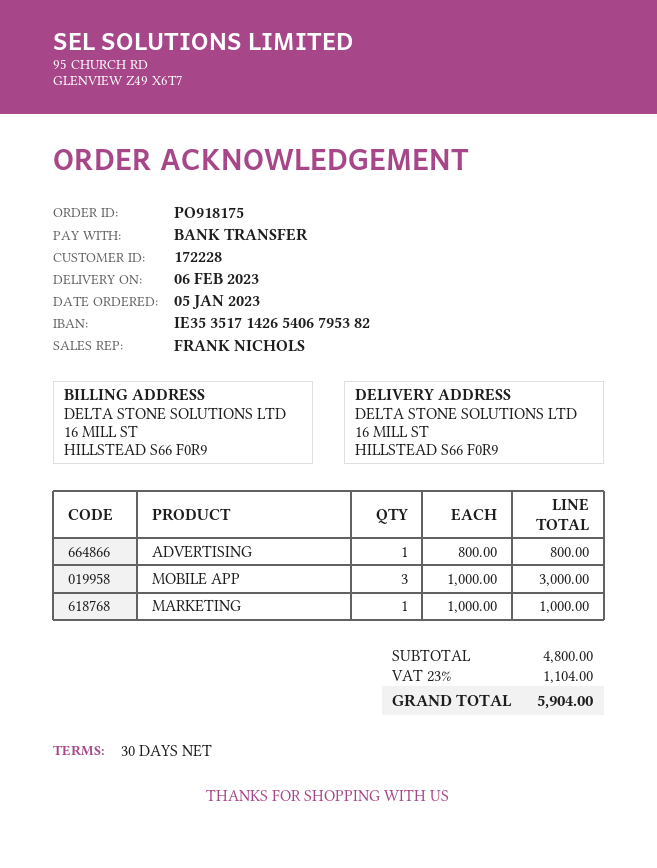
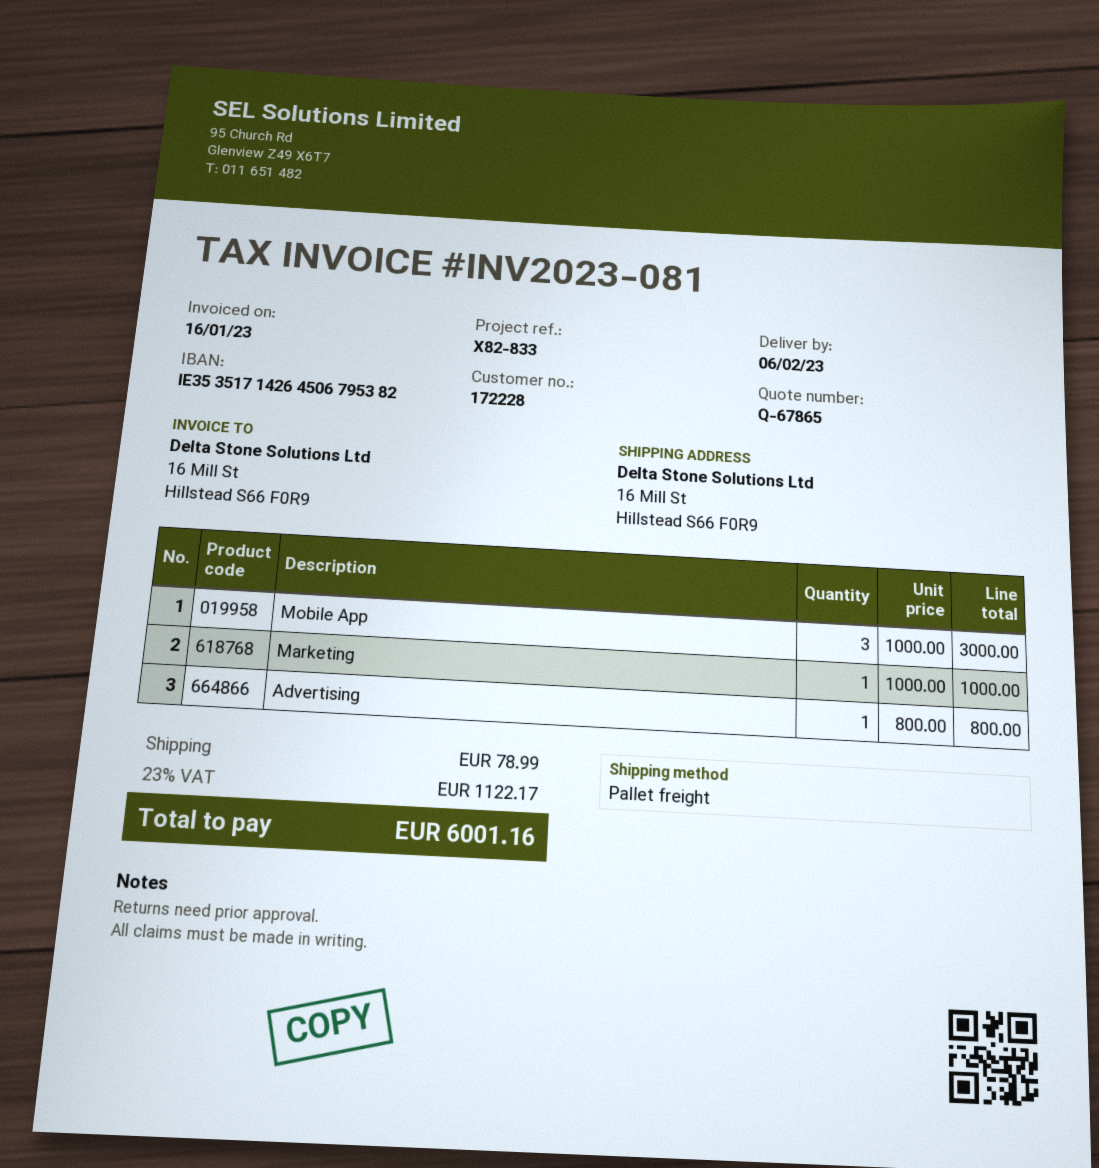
bank account: IE35351714265406795382 -> IE35351714264506795382
shipping: none -> 78.99
tax: 23% = 1104.00 -> 23% = 1122.17
total: 5904.00 -> 6001.16

